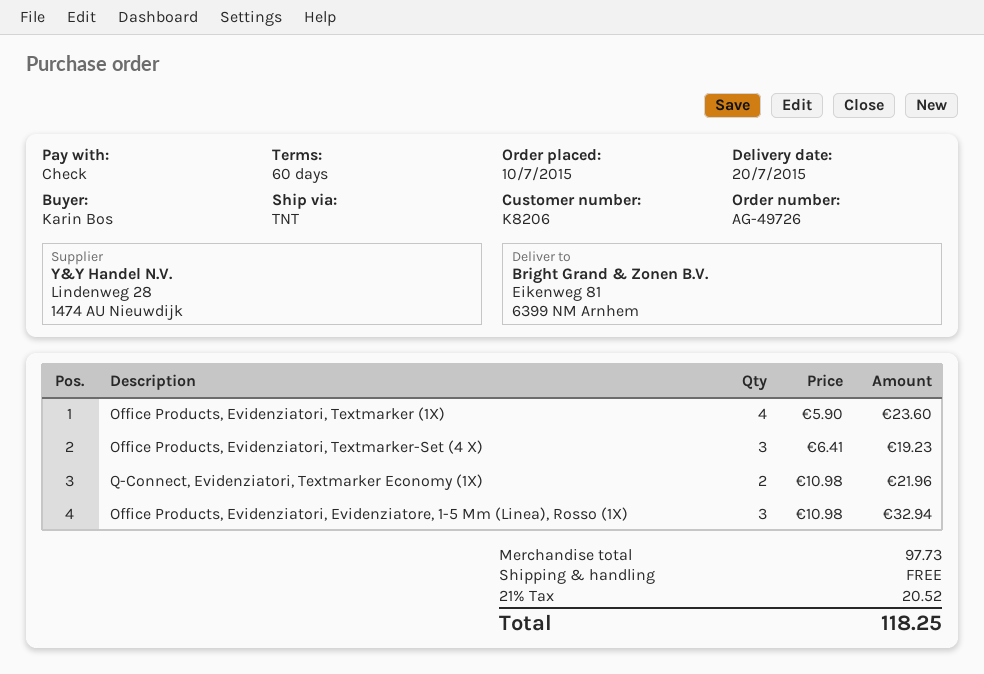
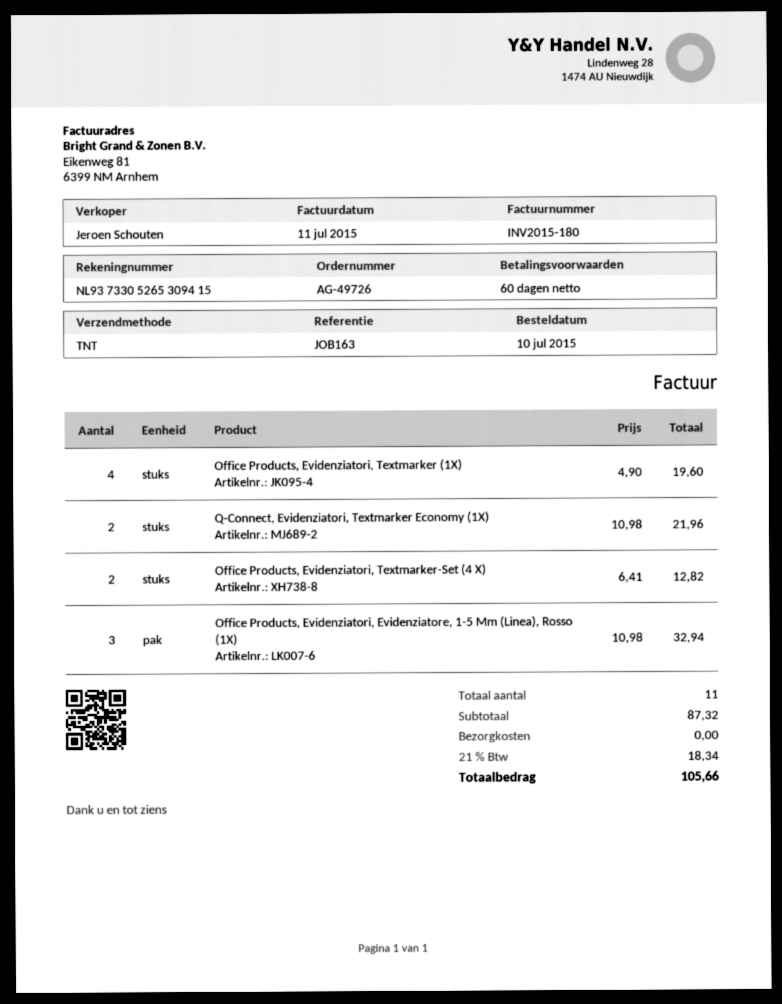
Office Products, Evidenziatori, Textmarker (1X): 4 x 5.90 = 23.60 -> 4 x 4.90 = 19.60
Office Products, Evidenziatori, Textmarker-Set (4 X): 3 x 6.41 = 19.23 -> 2 x 6.41 = 12.82
subtotal: 97.73 -> 87.32
tax: 21% = 20.52 -> 21% = 18.34
total: 118.25 -> 105.66

